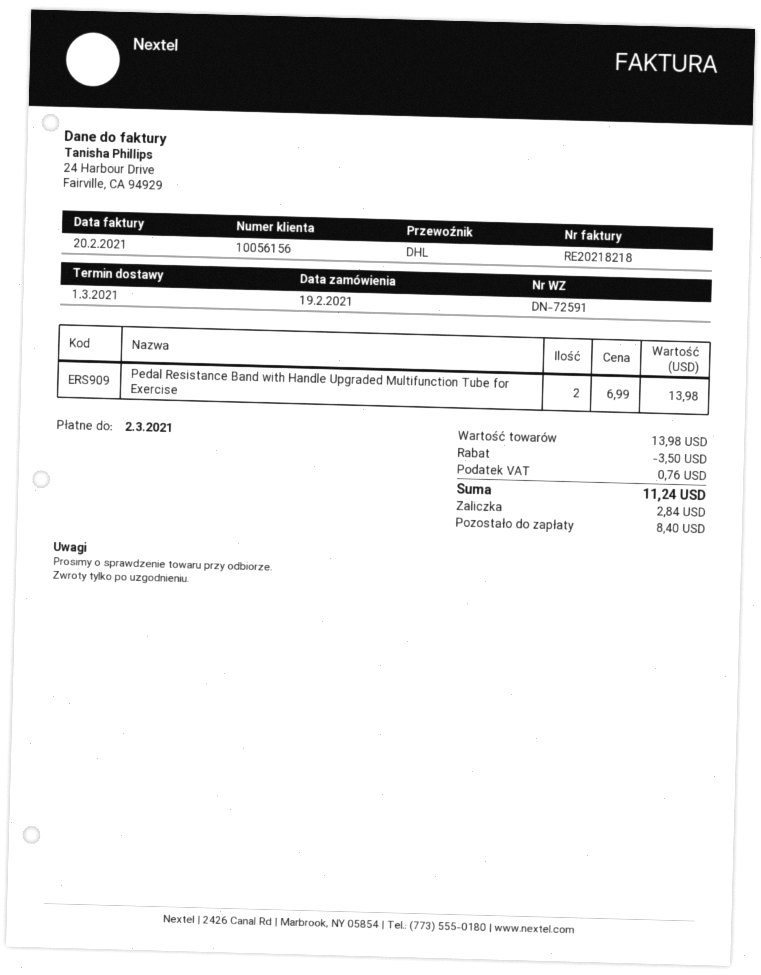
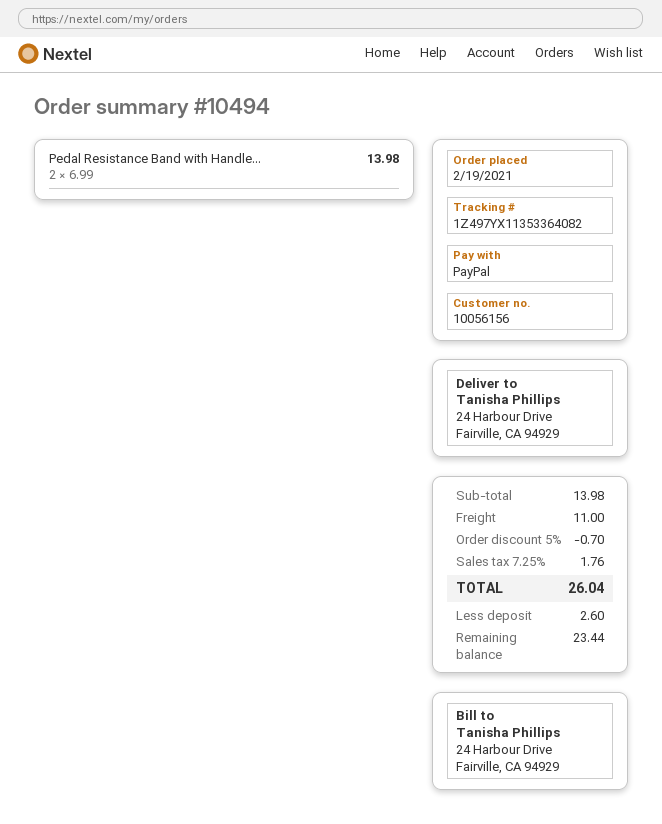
discount: 3.50 -> 0.70
shipping: none -> 11.00
tax: 0.76 -> 1.76
total: 11.24 -> 26.04
deposit: 2.84 -> 2.60
balance: 8.40 -> 23.44

